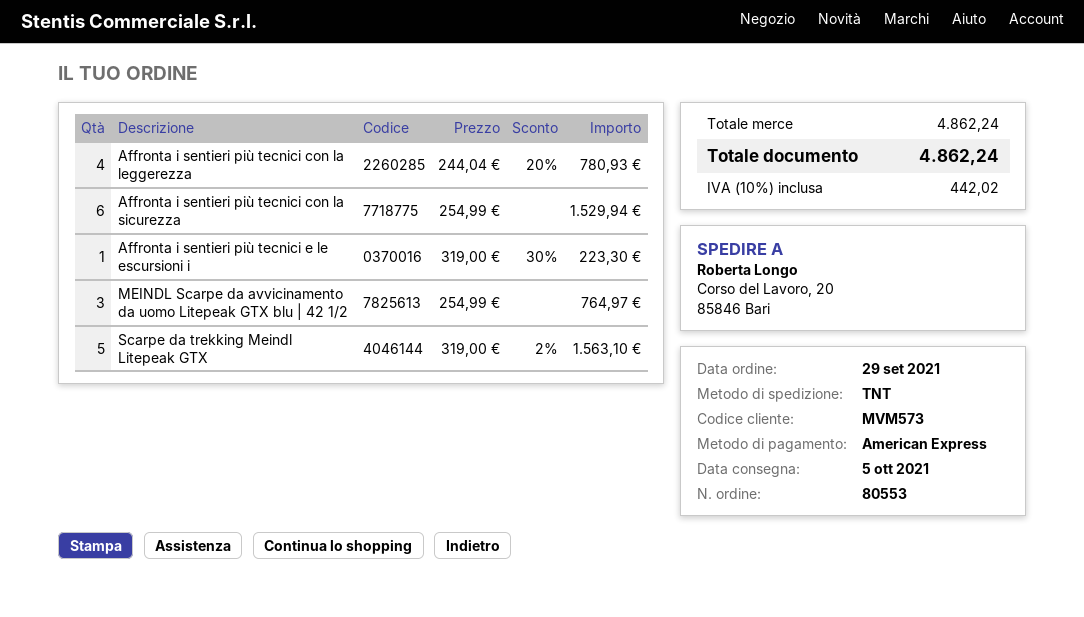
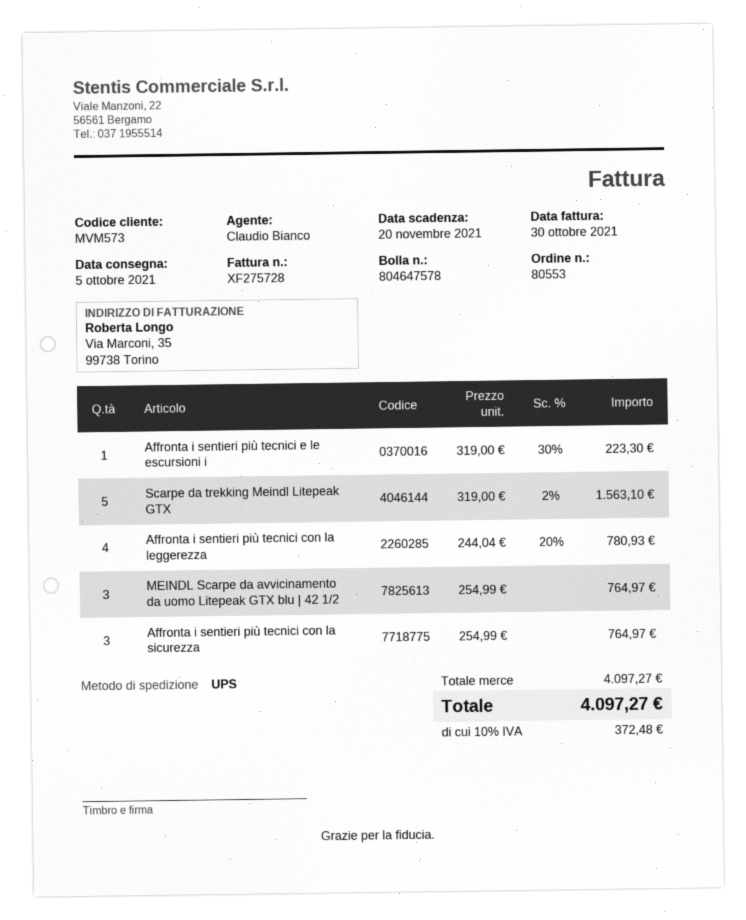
shipping method: TNT -> UPS
Affronta i sentieri più tecnici con la sicurezza: 6 x 254.99 = 1529.94 -> 3 x 254.99 = 764.97
subtotal: 4862.24 -> 4097.27
tax: 10% = 442.02 -> 10% = 372.48
total: 4862.24 -> 4097.27

